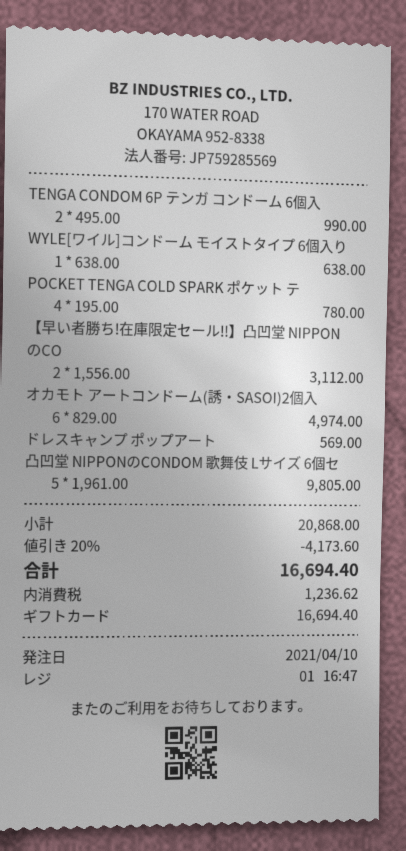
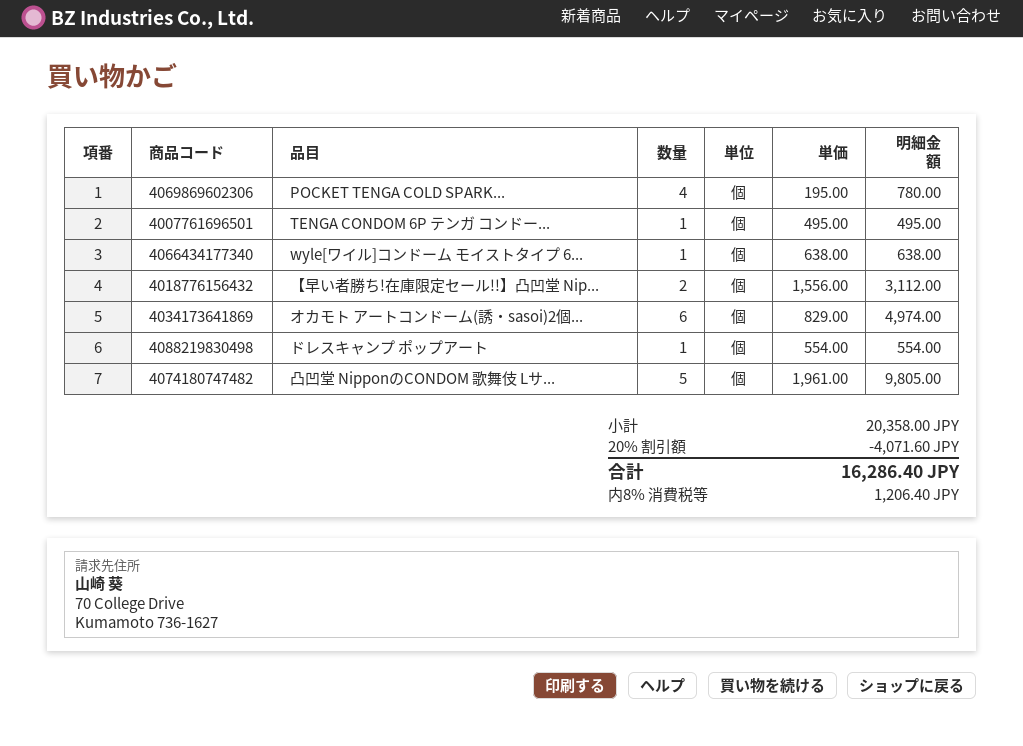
TENGA CONDOM 6P テンガ コンドーム 6個入: 2 x 495.00 = 990.00 -> 1 x 495.00 = 495.00
ドレスキャンプ ポップアート: 1 x 569.00 = 569.00 -> 1 x 554.00 = 554.00
subtotal: 20868.00 -> 20358.00
discount: 20% = 4173.60 -> 20% = 4071.60
tax: 1236.62 -> 1206.40
total: 16694.40 -> 16286.40

